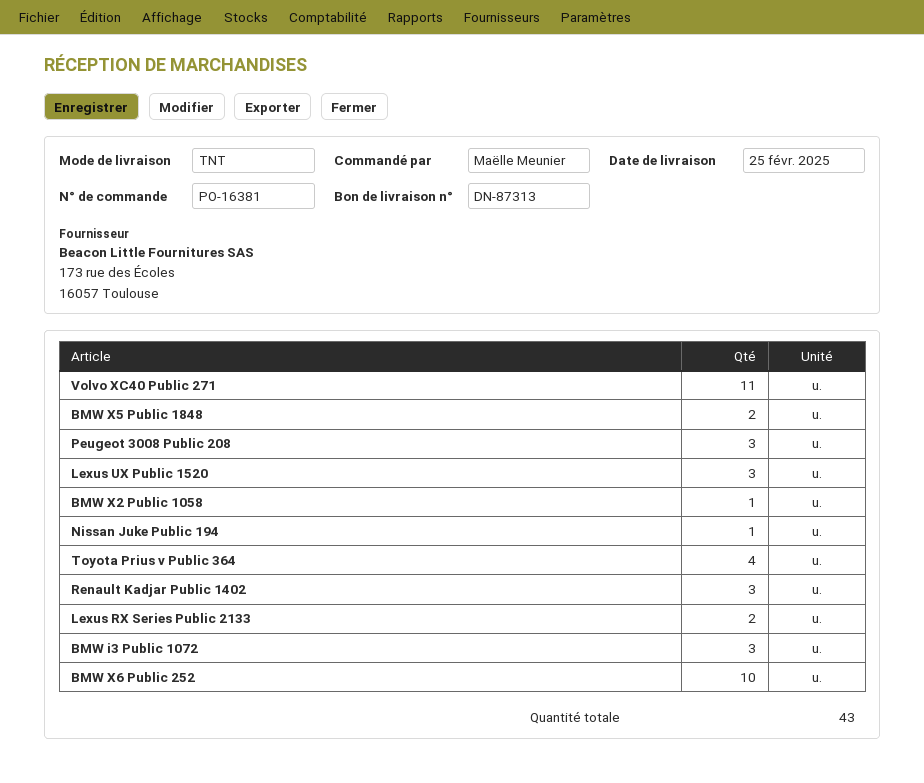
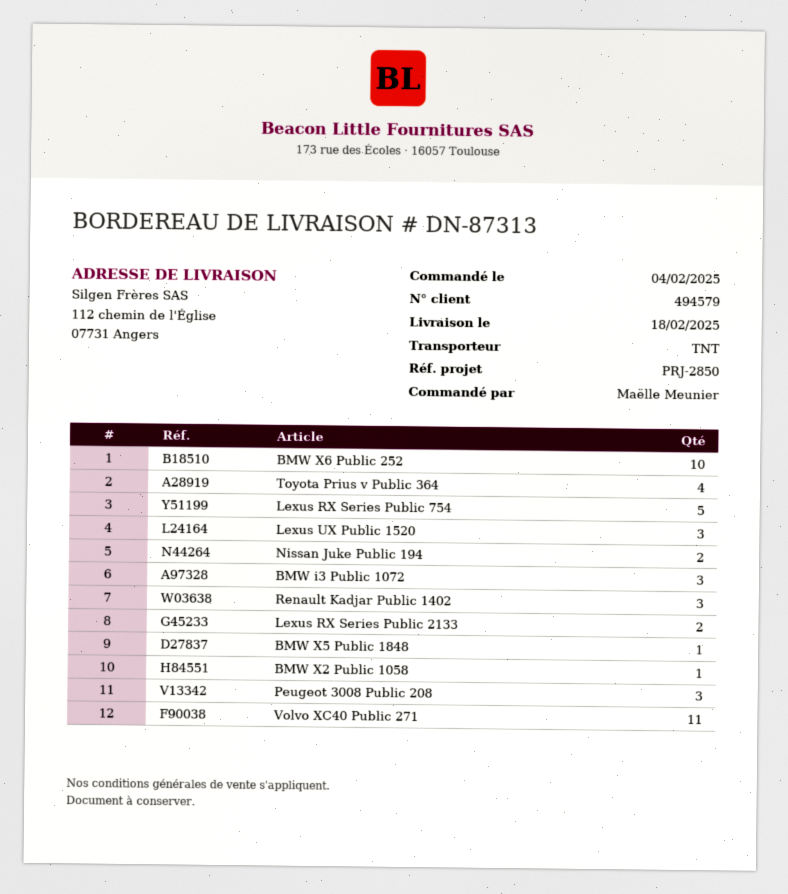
delivery date: 2025-02-25 -> 2025-02-18
BMW X5 Public 1848: 2 -> 1
Nissan Juke Public 194: 1 -> 2
Lexus RX Series Public 754: none -> 5

